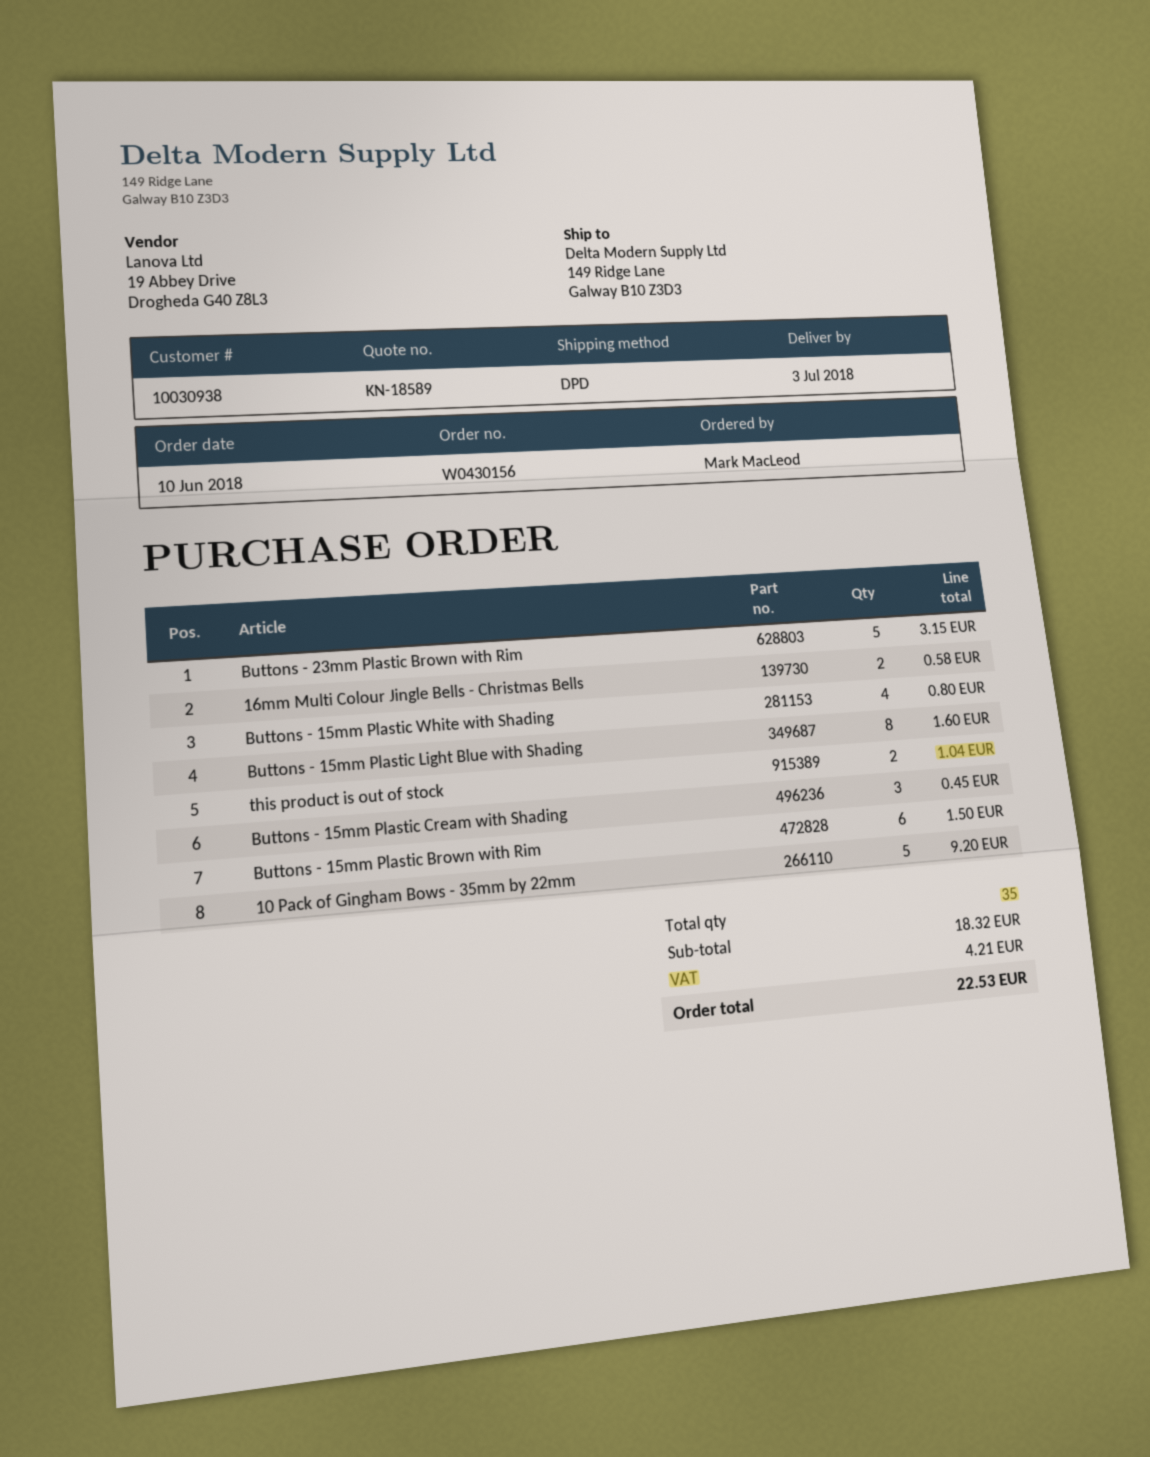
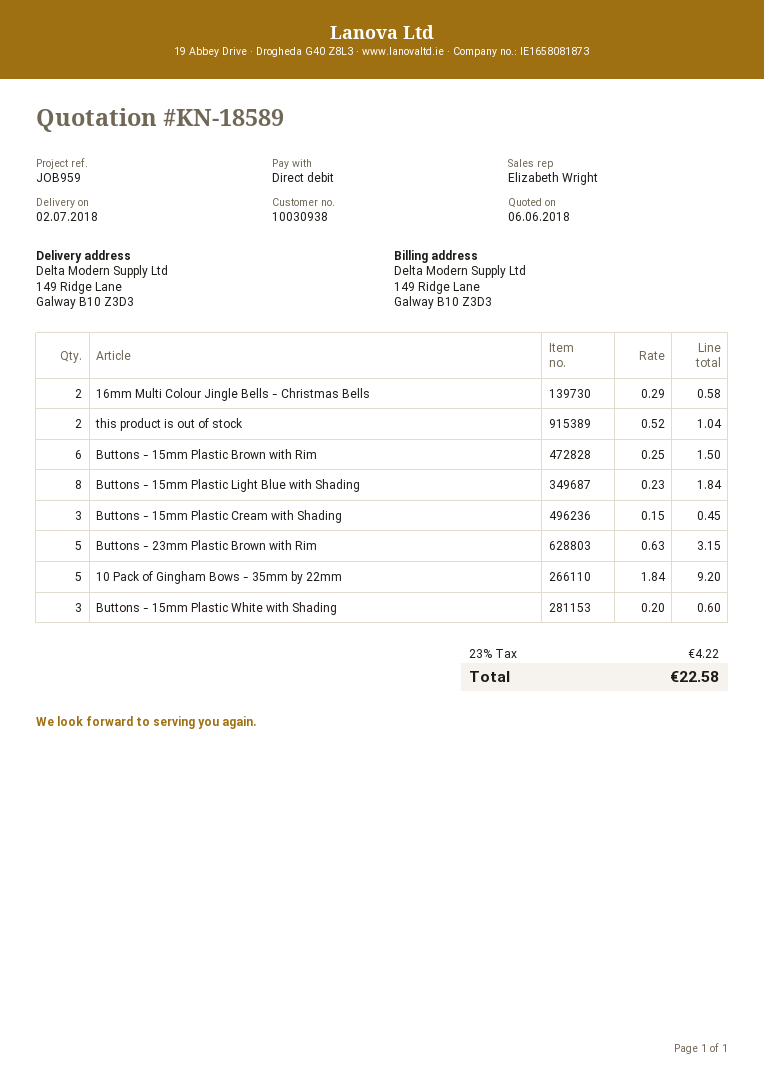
delivery date: 2018-07-03 -> 2018-07-02
Buttons - 15mm Plastic White with Shading: 4 for 0.80 -> 3 for 0.60
Buttons - 15mm Plastic Light Blue with Shading: 8 for 1.60 -> 8 for 1.84
tax: 4.21 -> 4.22
total: 22.53 -> 22.58

